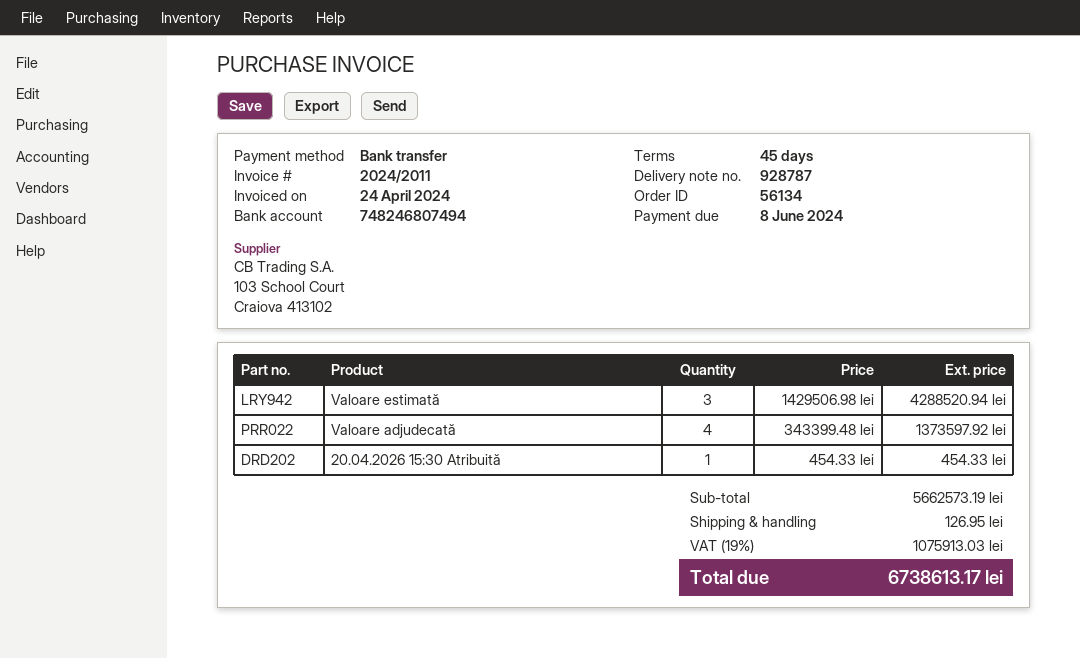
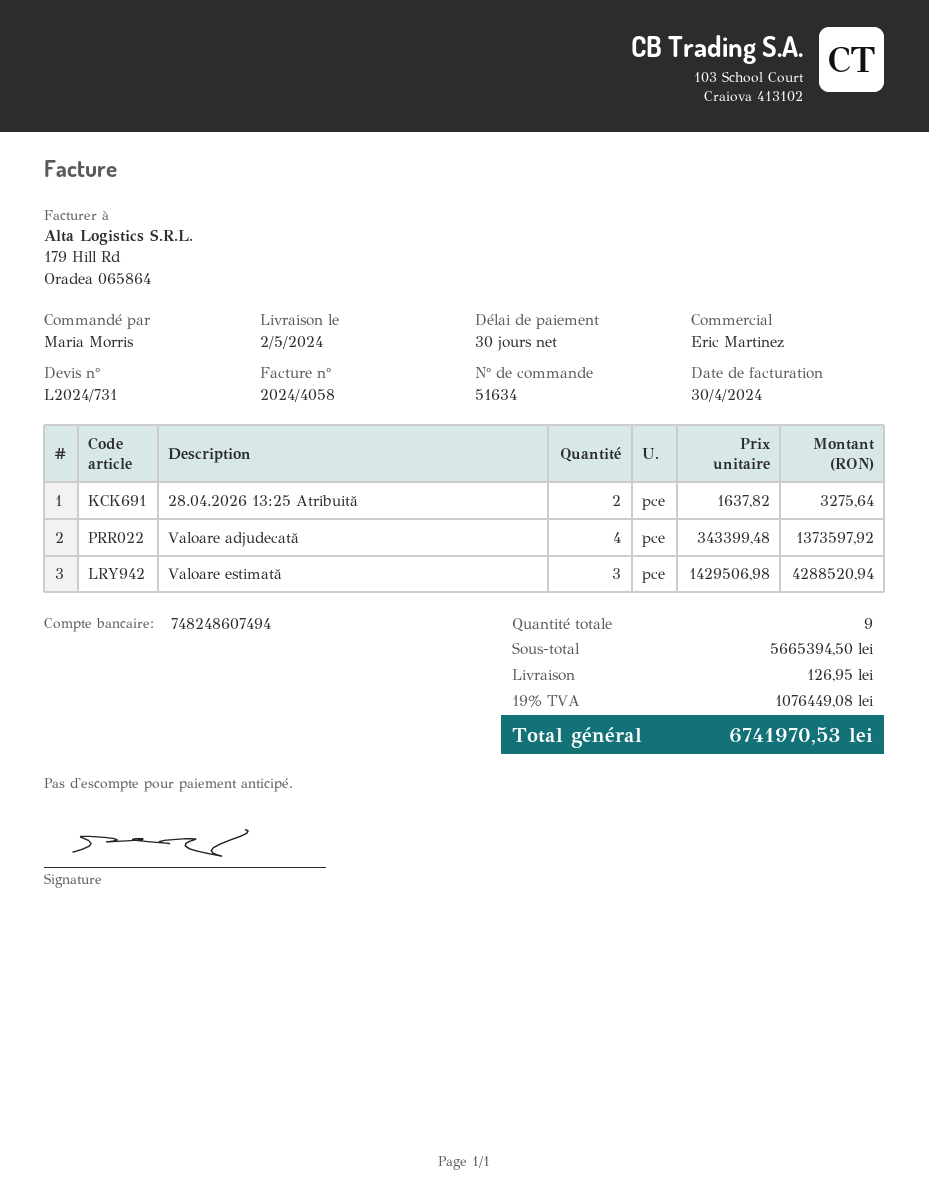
order number: 56134 -> 51634
invoice number: 2024/2011 -> 2024/4058
invoice date: 2024-04-24 -> 2024-04-30
payment terms: 45 days -> 30 days
bank account: 748246807494 -> 748248607494
20.04.2026 15:30 Atribuită: 1 x 454.33 = 454.33 -> none
28.04.2026 13:25 Atribuită: none -> 2 x 1637.82 = 3275.64
subtotal: 5662573.19 -> 5665394.50
tax: 19% = 1075913.03 -> 19% = 1076449.08
total: 6738613.17 -> 6741970.53

